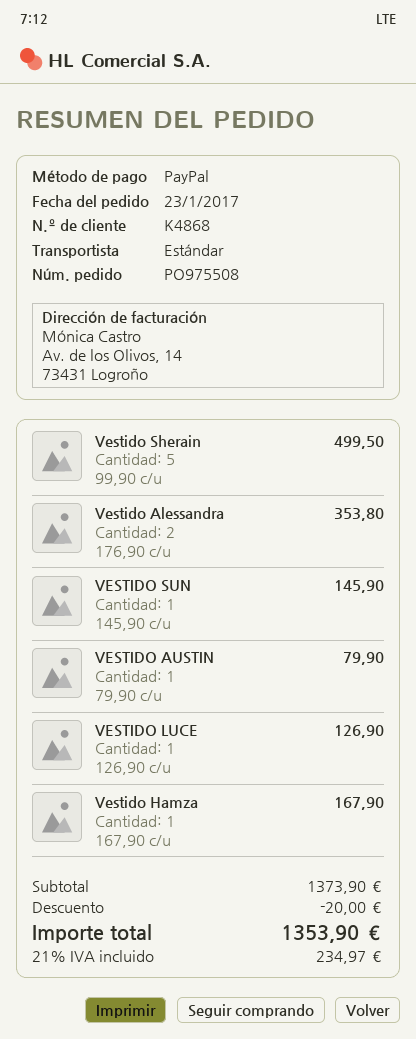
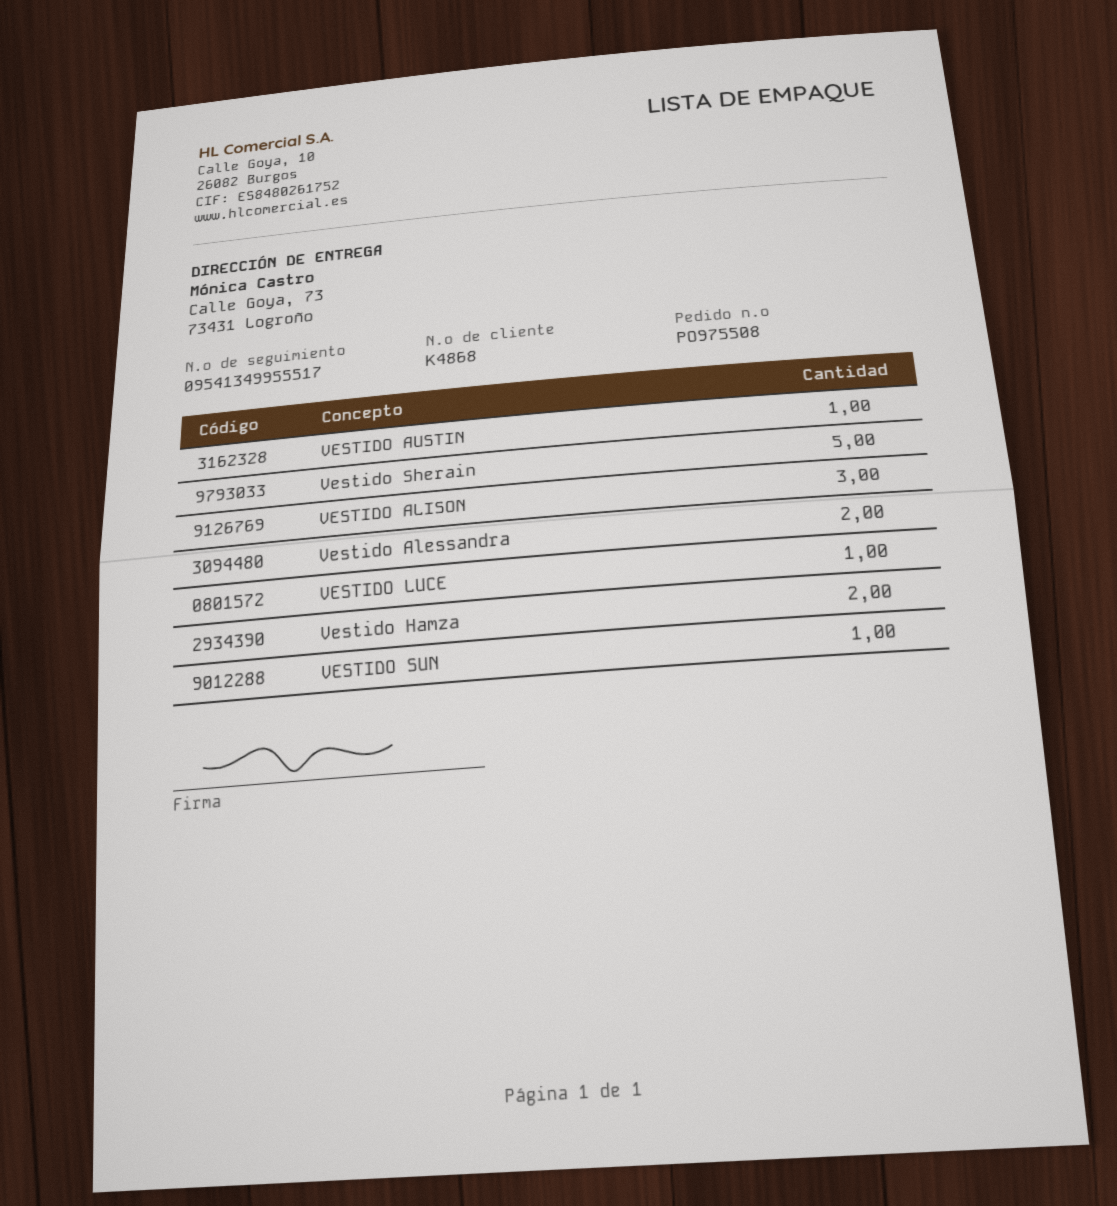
Vestido Hamza: 1 -> 2
VESTIDO ALISON: none -> 3

